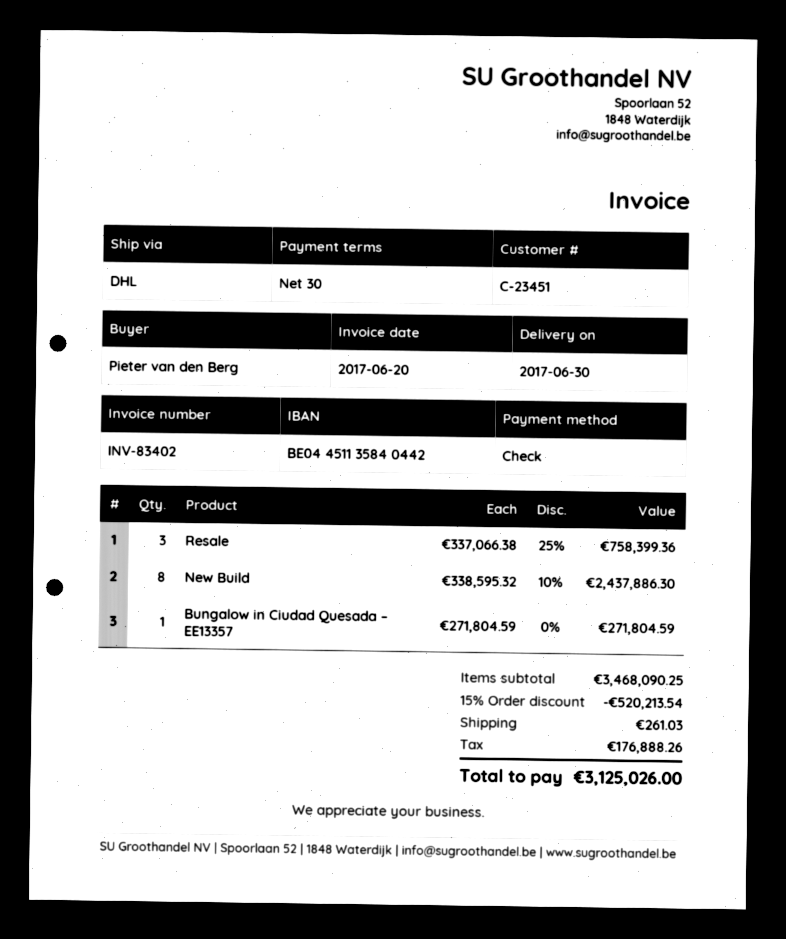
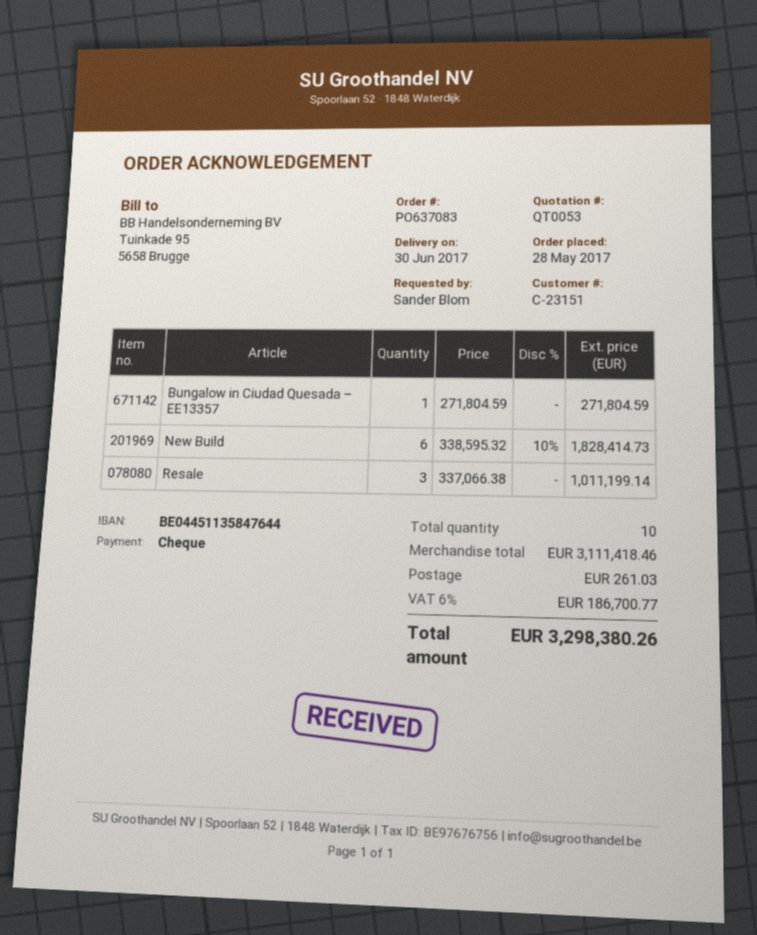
customer number: C-23451 -> C-23151
ordered by: Pieter van den Berg -> Sander Blom
bank account: BE04451135840442 -> BE04451135847644
Resale: 3 x 337066.38 - 25% = 758399.36 -> 3 x 337066.38 = 1011199.14
New Build: 8 x 338595.32 - 10% = 2437886.30 -> 6 x 338595.32 - 10% = 1828414.73
subtotal: 3468090.25 -> 3111418.46
discount: 15% = 520213.54 -> none
tax: 176888.26 -> 186700.77
total: 3125026.00 -> 3298380.26

